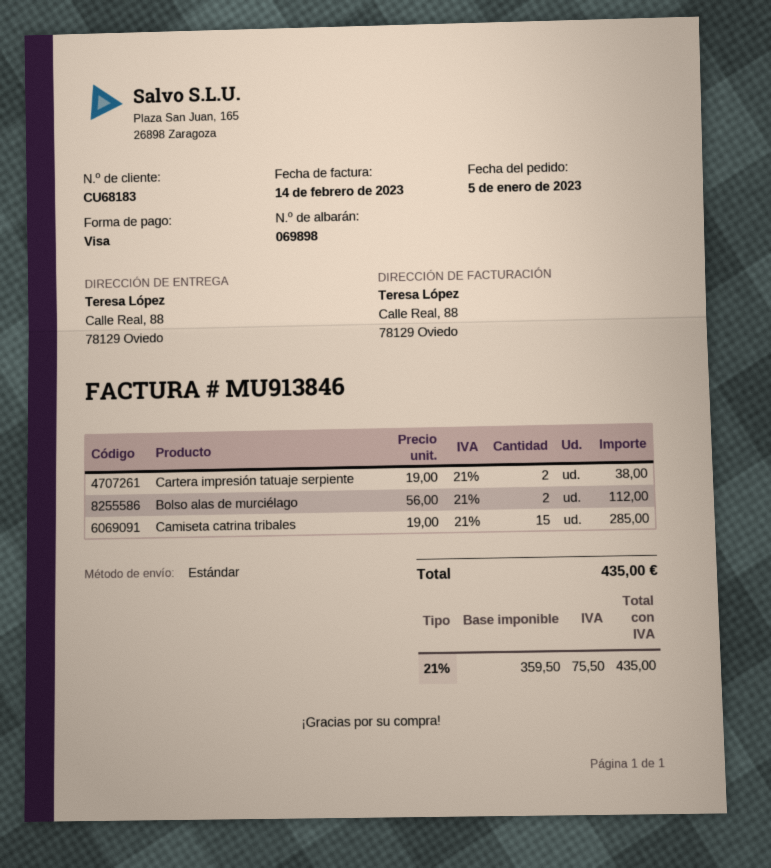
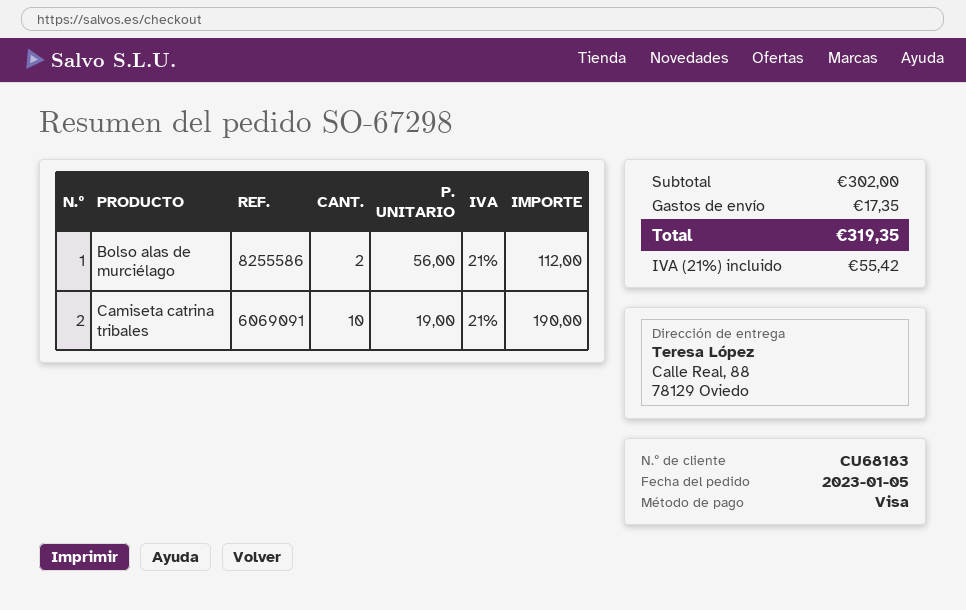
Cartera impresión tatuaje serpiente: 2 x 19.00 = 38.00 -> none
Camiseta catrina tribales: 15 x 19.00 = 285.00 -> 10 x 19.00 = 190.00
shipping: none -> 17.35
tax: 21% = 75.50 -> 21% = 55.42
total: 435.00 -> 319.35

